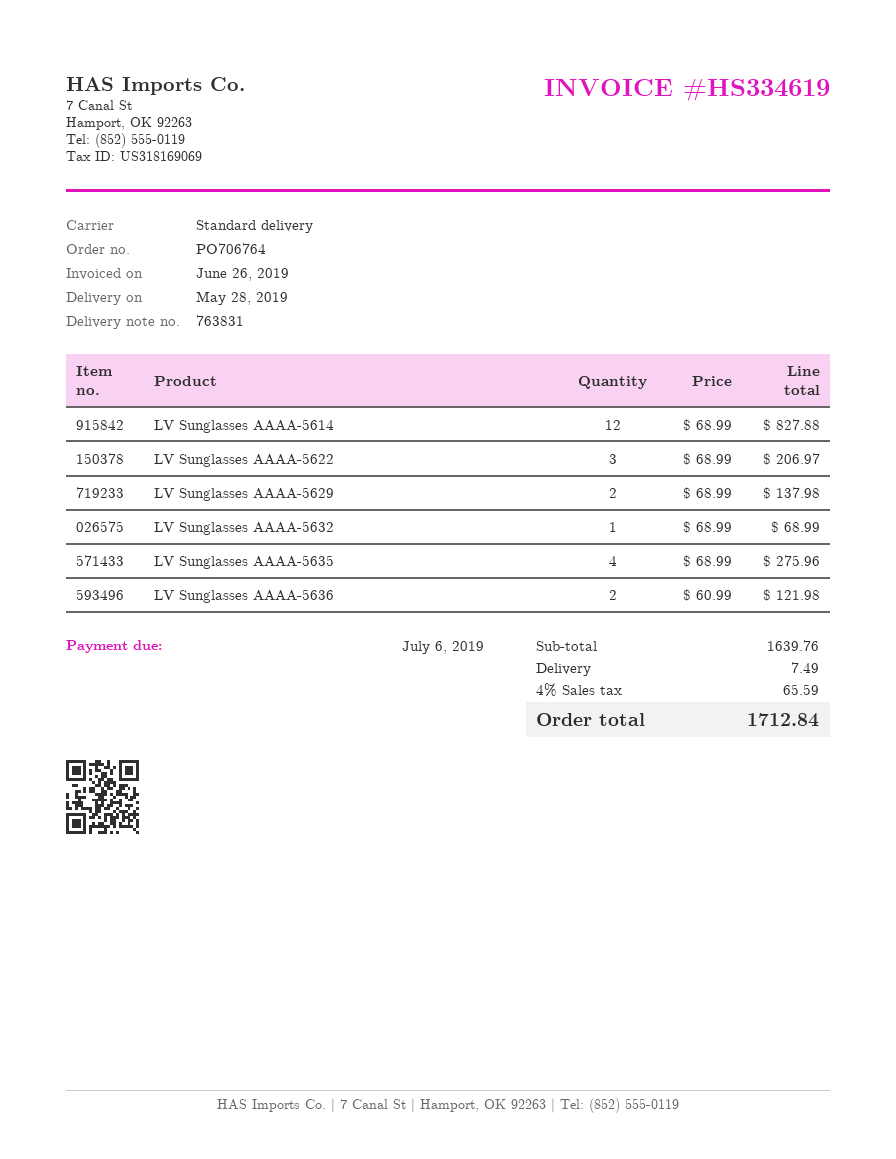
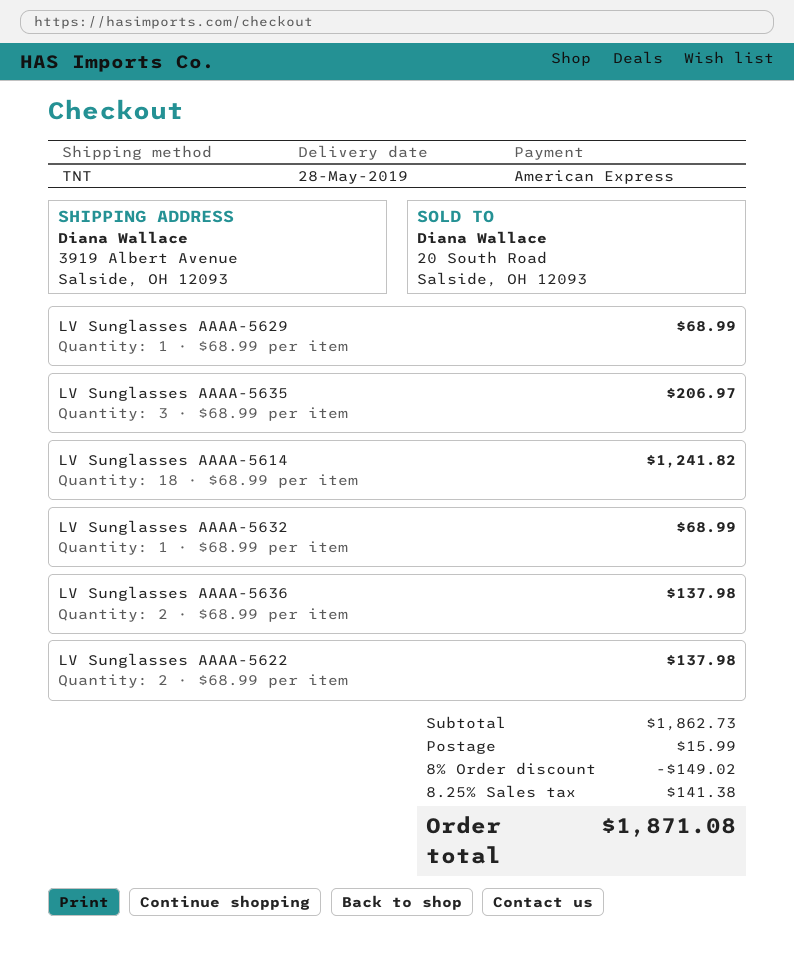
shipping method: standard -> TNT
LV Sunglasses AAAA-5614: 12 x 68.99 = 827.88 -> 18 x 68.99 = 1241.82
LV Sunglasses AAAA-5622: 3 x 68.99 = 206.97 -> 2 x 68.99 = 137.98
LV Sunglasses AAAA-5629: 2 x 68.99 = 137.98 -> 1 x 68.99 = 68.99
LV Sunglasses AAAA-5635: 4 x 68.99 = 275.96 -> 3 x 68.99 = 206.97
LV Sunglasses AAAA-5636: 2 x 60.99 = 121.98 -> 2 x 68.99 = 137.98
subtotal: 1639.76 -> 1862.73
discount: none -> 8% = 149.02
shipping: 7.49 -> 15.99
tax: 4% = 65.59 -> 8.25% = 141.38
total: 1712.84 -> 1871.08

